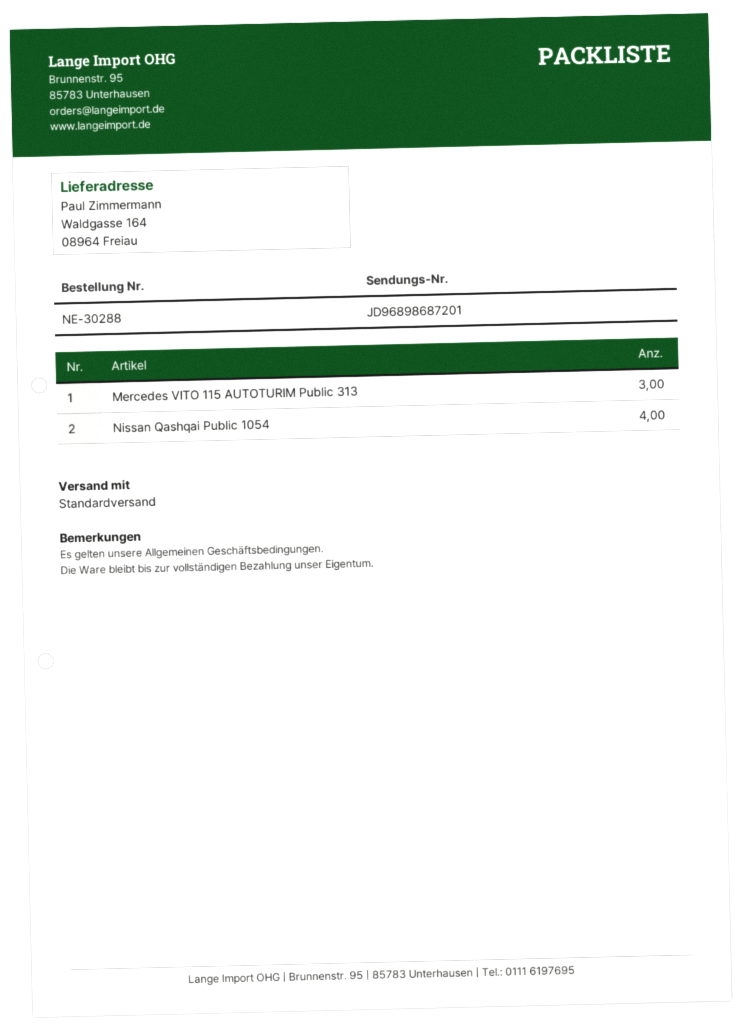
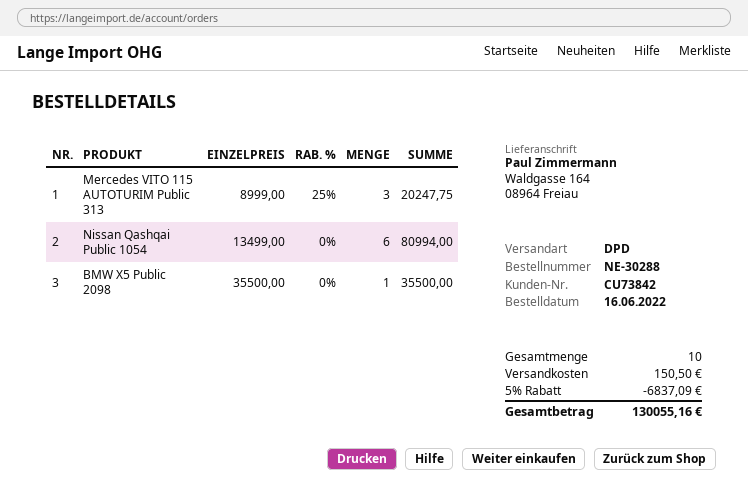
shipping method: standard -> DPD
Nissan Qashqai Public 1054: 4 -> 6
BMW X5 Public 2098: none -> 1

